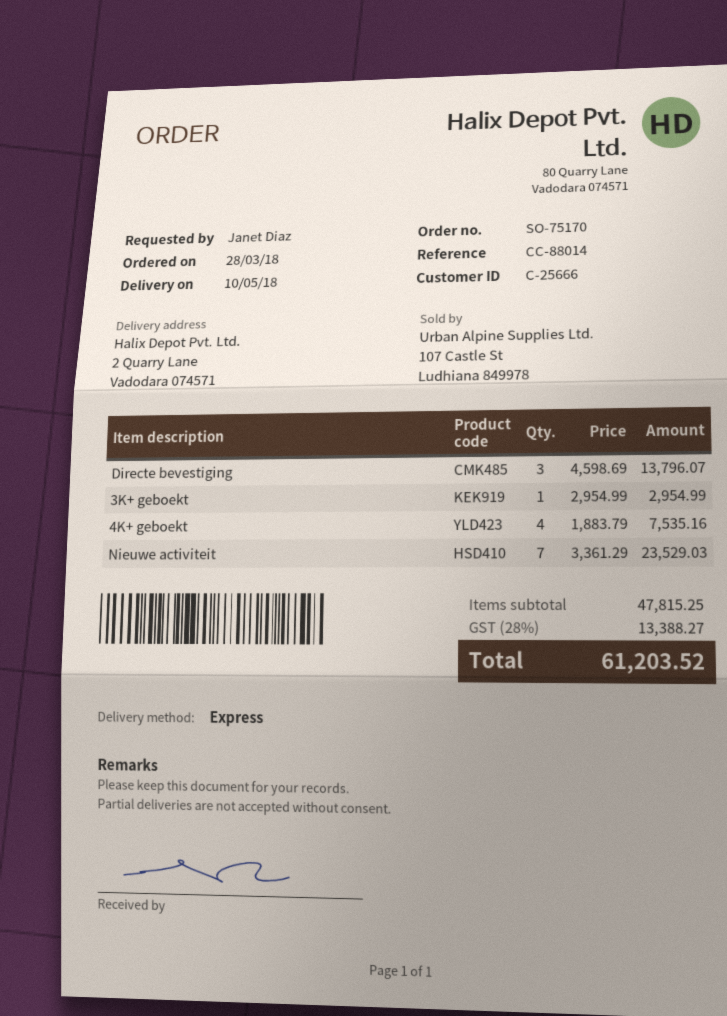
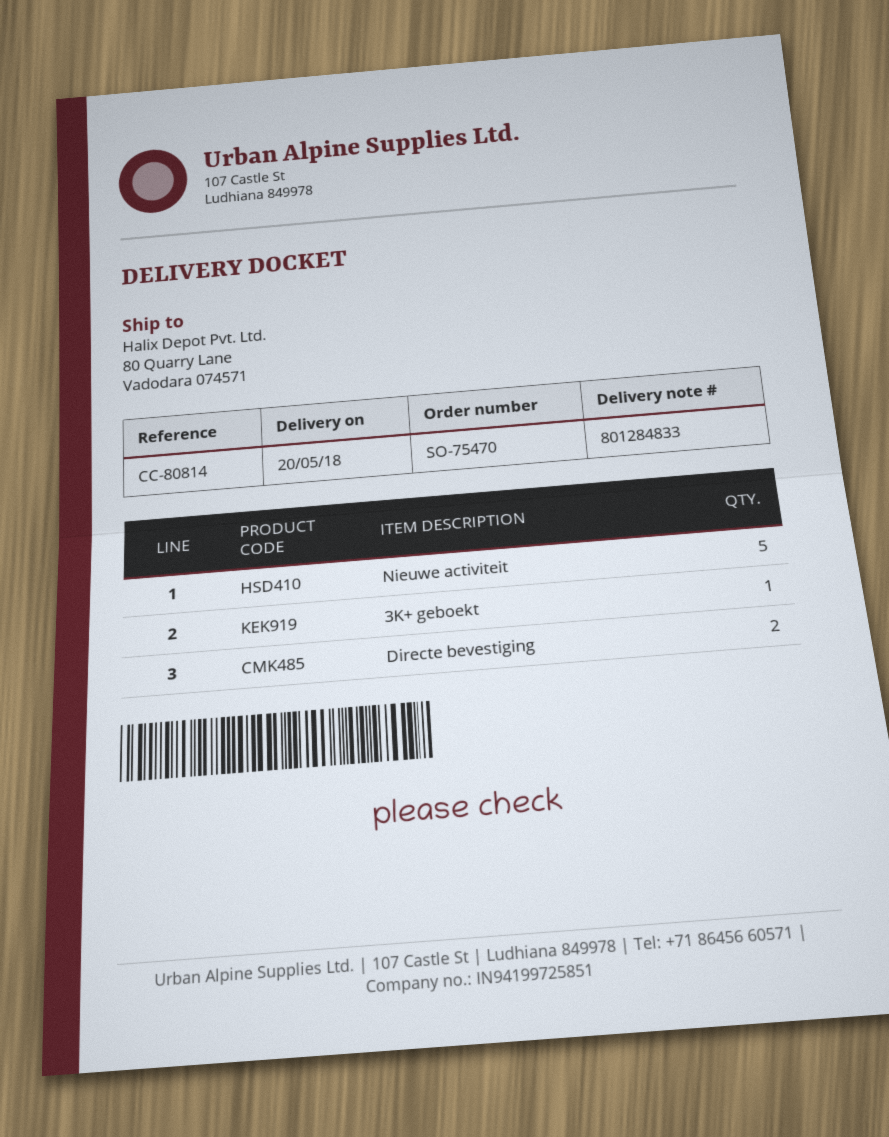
order number: SO-75170 -> SO-75470
delivery date: 2018-05-10 -> 2018-05-20
reference: CC-88014 -> CC-80814
ship to: 2 Quarry Lane, Vadodara 074571 -> 80 Quarry Lane, Vadodara 074571
Directe bevestiging: 3 -> 2
4K+ geboekt: 4 -> none
Nieuwe activiteit: 7 -> 5

